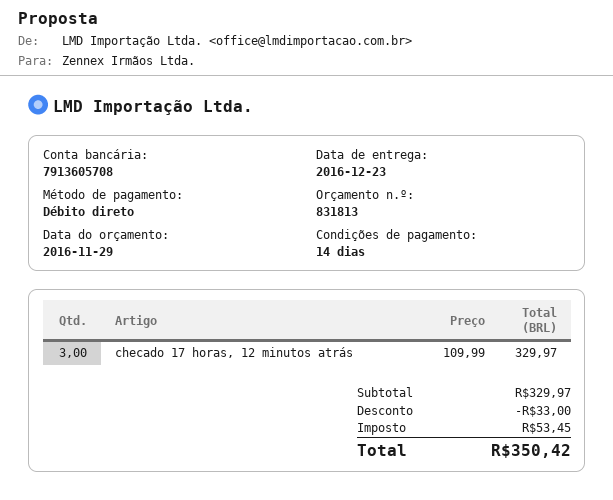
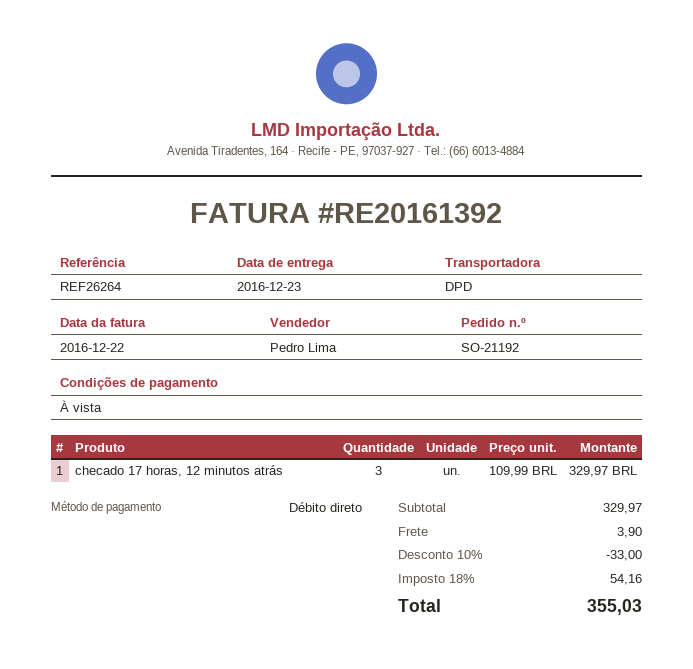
payment terms: 14 days -> on receipt
shipping: none -> 3.90
tax: 53.45 -> 54.16
total: 350.42 -> 355.03

